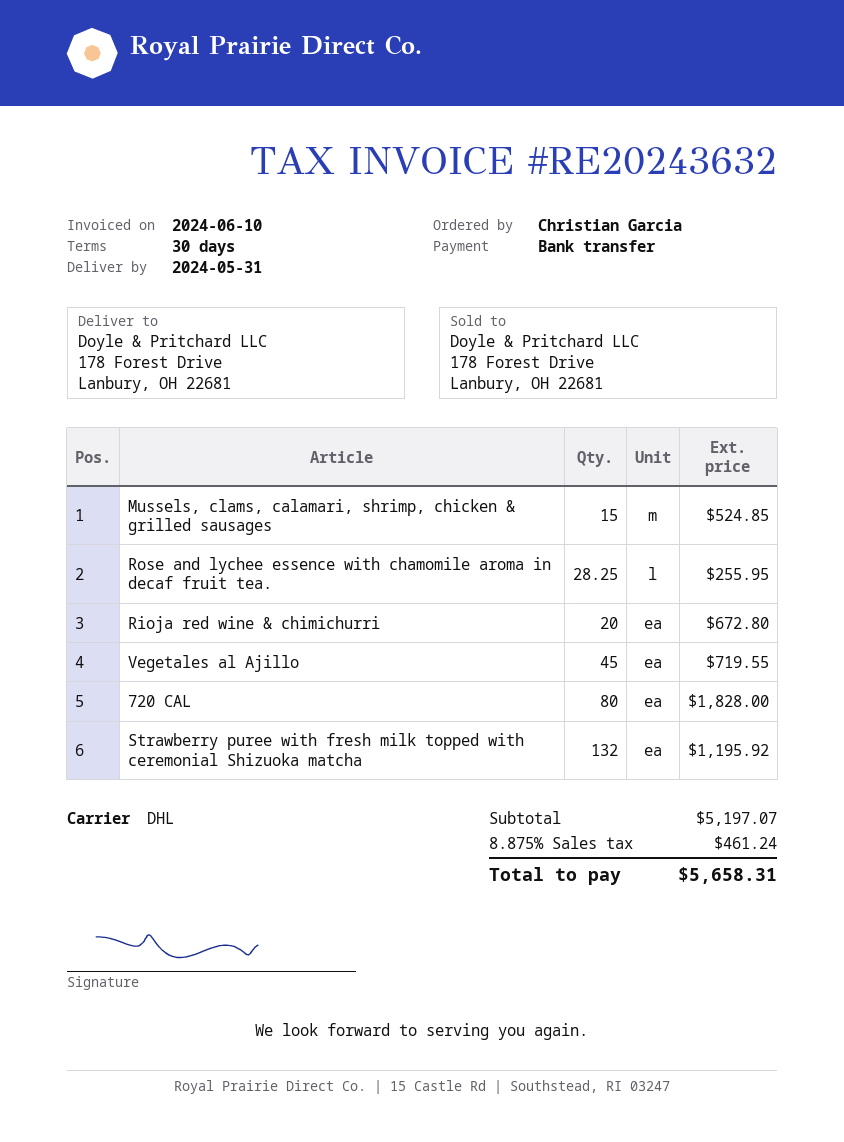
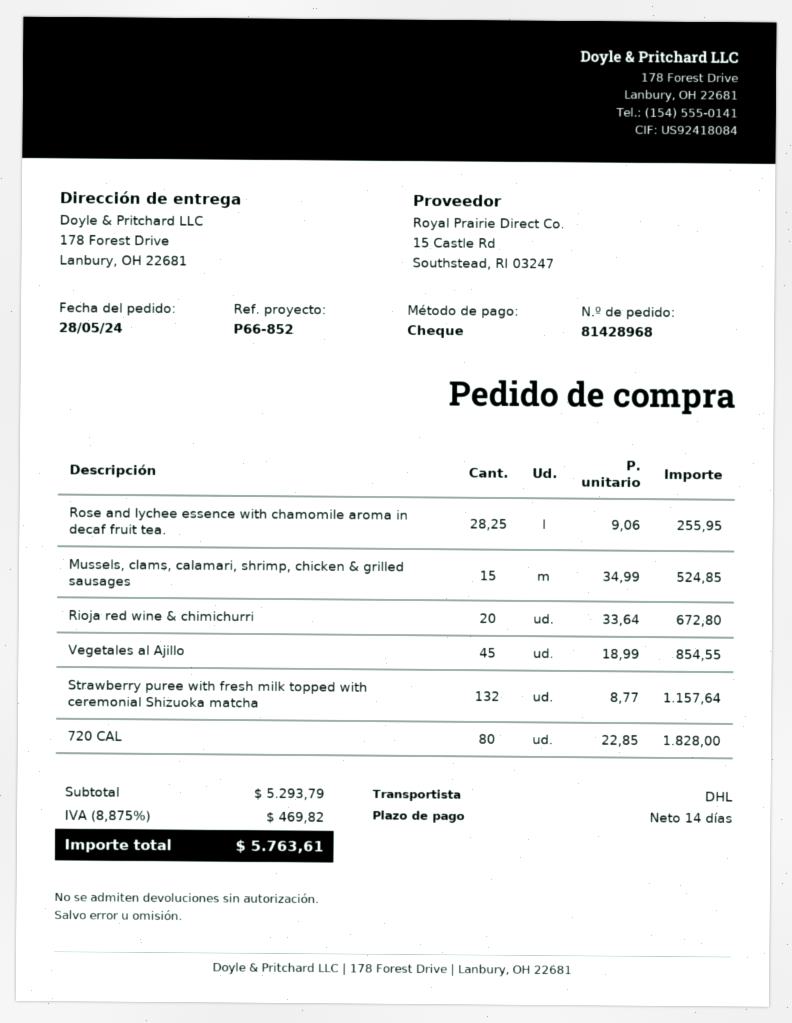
payment terms: 30 days -> 14 days
payment method: bank transfer -> cheque
Vegetales al Ajillo: 45 for 719.55 -> 45 for 854.55
Strawberry puree with fresh milk topped with ceremonial Shizuoka matcha: 132 for 1195.92 -> 132 for 1157.64
subtotal: 5197.07 -> 5293.79
tax: 8.875% = 461.24 -> 8.875% = 469.82
total: 5658.31 -> 5763.61

